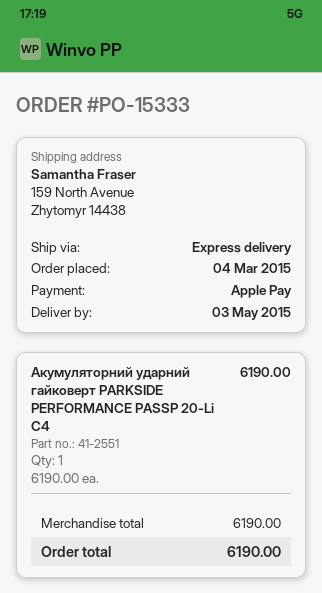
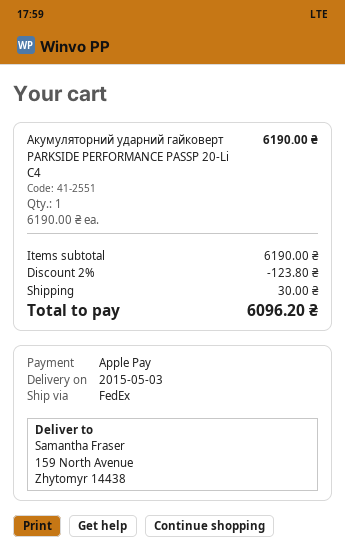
shipping method: express -> FedEx
discount: none -> 2% = 123.80
shipping: none -> 30.00
total: 6190.00 -> 6096.20

